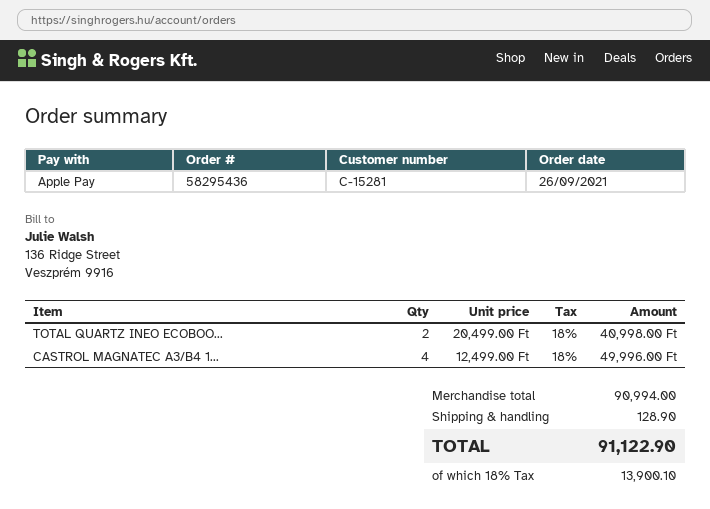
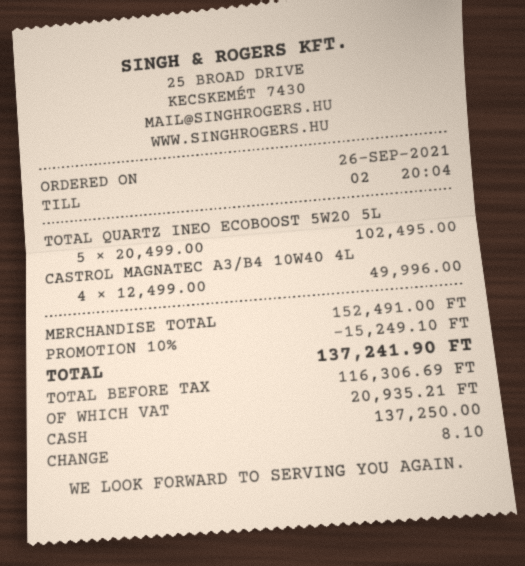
payment method: Apple Pay -> cash
TOTAL QUARTZ INEO ECOBOO...: 2 x 20499.00 = 40998.00 -> 5 x 20499.00 = 102495.00
subtotal: 90994.00 -> 152491.00
discount: none -> 10% = 15249.10
shipping: 128.90 -> none
tax: 13900.10 -> 20935.21
total: 91122.90 -> 137241.90

